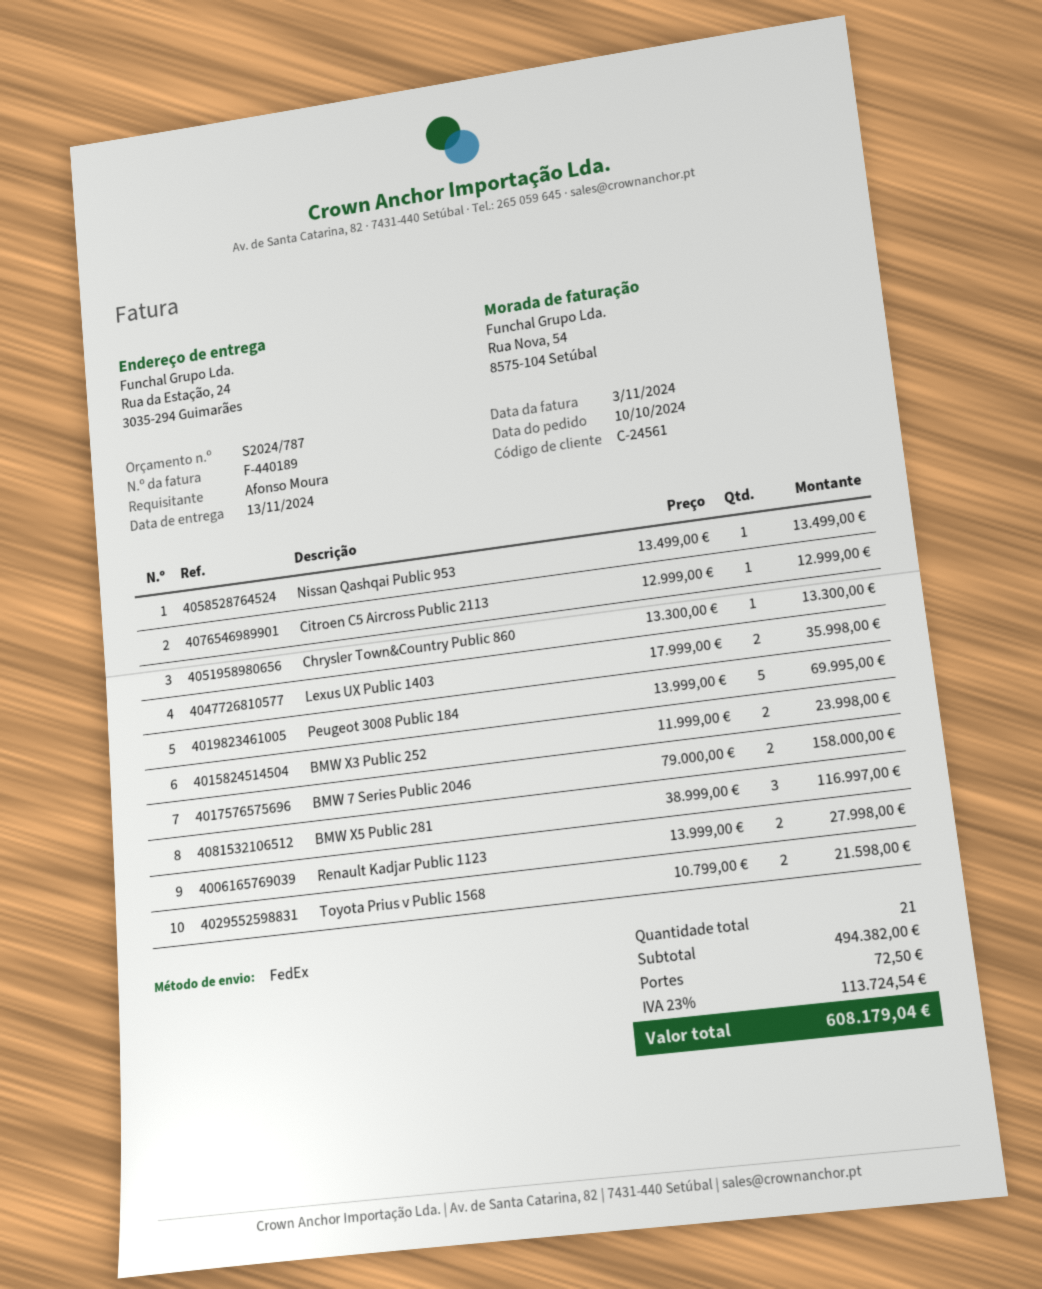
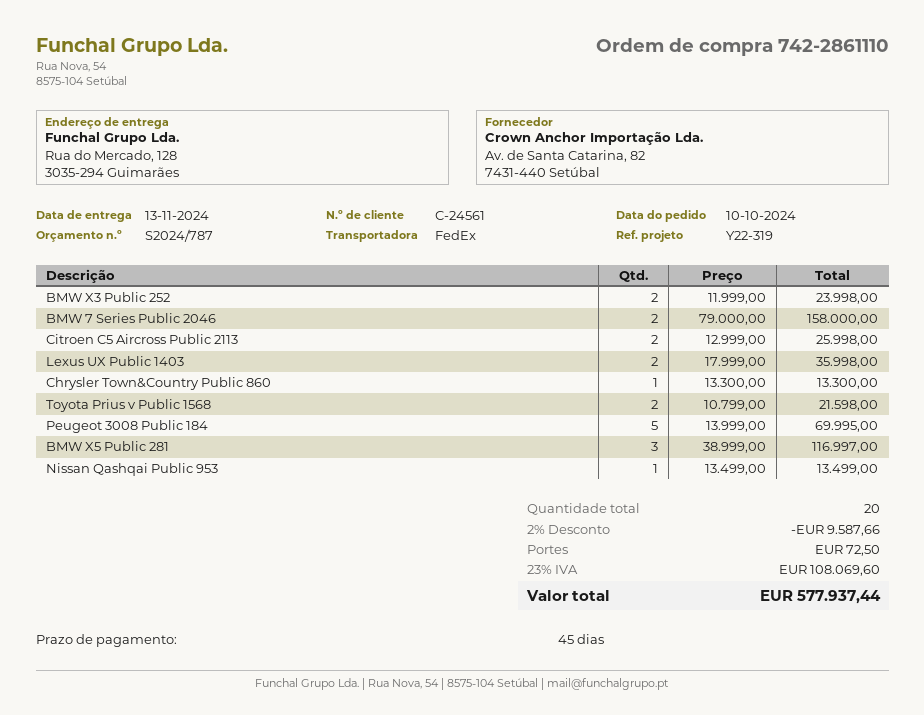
ship to: Rua da Estação, 24, 3035-294 Guimarães -> Rua do Mercado, 128, 3035-294 Guimarães
Citroen C5 Aircross Public 2113: 1 x 12999.00 = 12999.00 -> 2 x 12999.00 = 25998.00
Renault Kadjar Public 1123: 2 x 13999.00 = 27998.00 -> none
total quantity: 21 -> 20
discount: none -> 2% = 9587.66
tax: 23% = 113724.54 -> 23% = 108069.60
total: 608179.04 -> 577937.44

